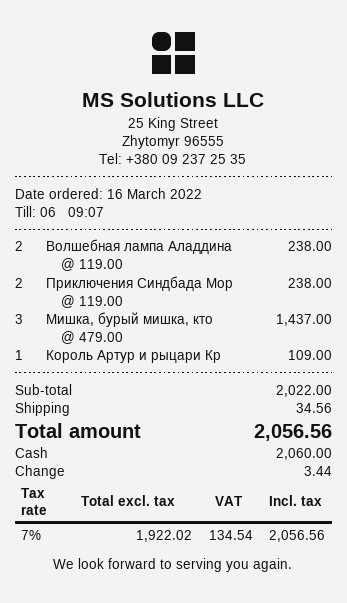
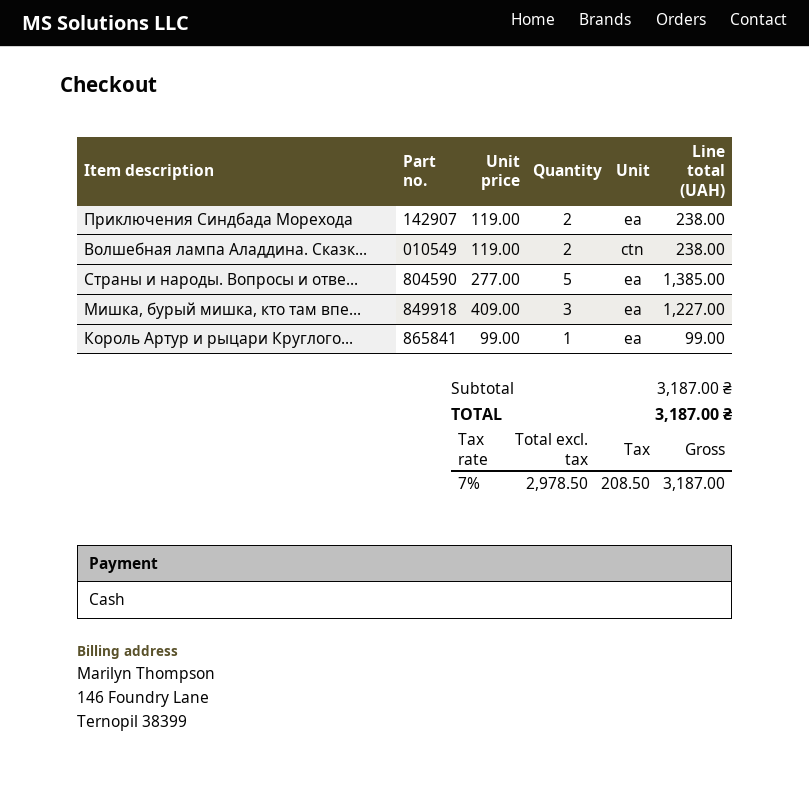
Мишка, бурый мишка, кто: 3 x 479.00 = 1437.00 -> 3 x 409.00 = 1227.00
Король Артур и рыцари Кр: 1 x 109.00 = 109.00 -> 1 x 99.00 = 99.00
Страны и народы. Вопросы и отве...: none -> 5 x 277.00 = 1385.00
subtotal: 2022.00 -> 3187.00
shipping: 34.56 -> none
net: 1922.02 -> 2978.50
tax: 7% = 134.54 -> 7% = 208.50
total: 2056.56 -> 3187.00

